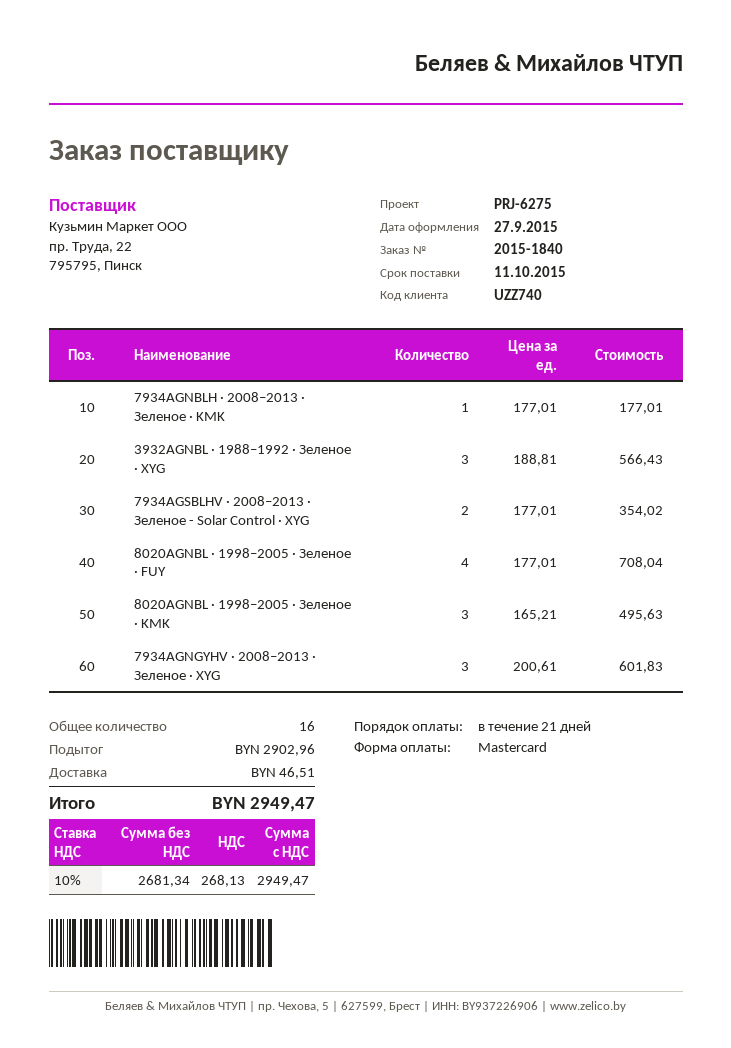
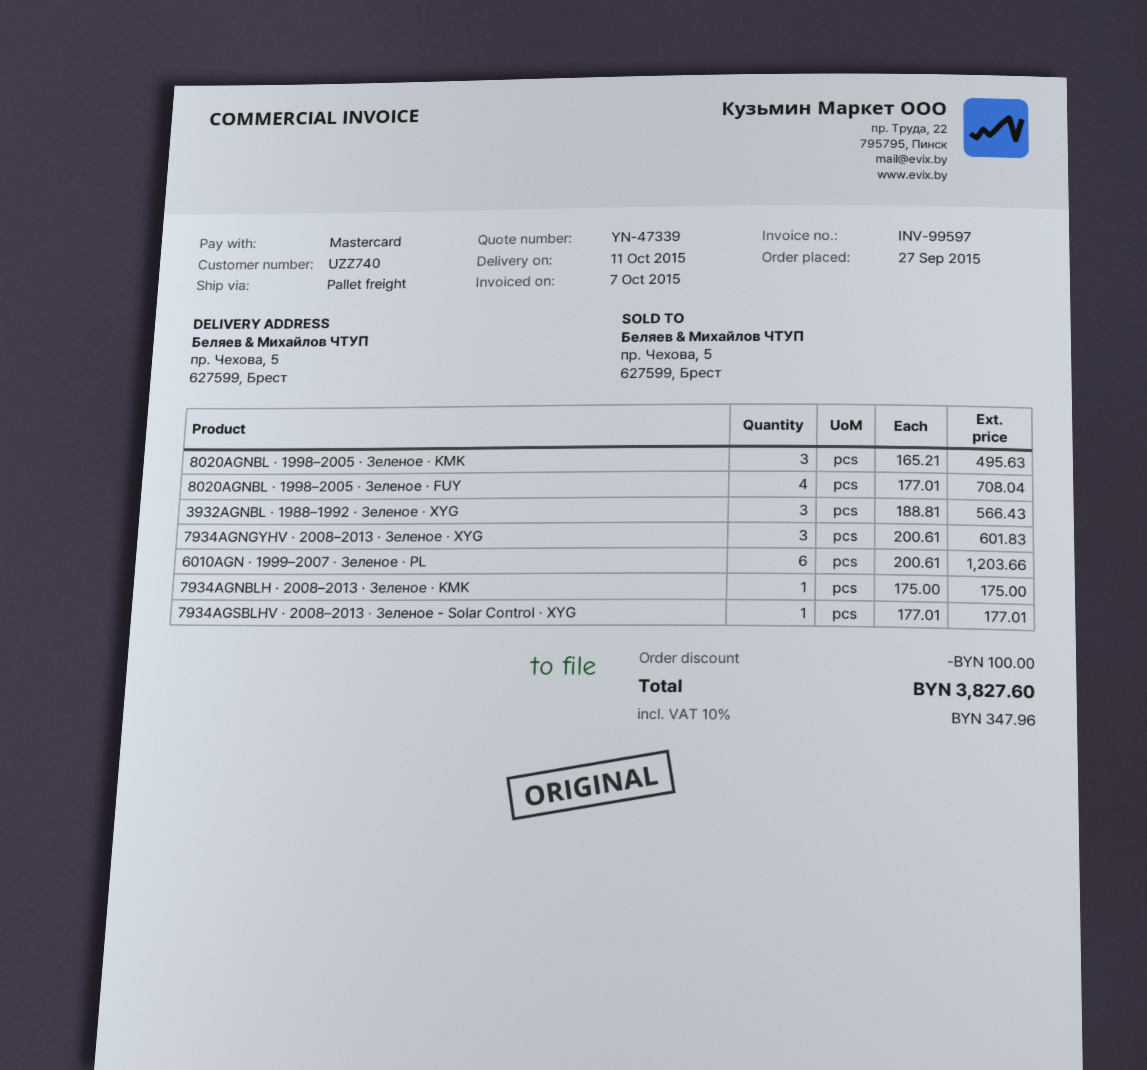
7934AGNBLH · 2008–2013 · Зеленое · KMK: 1 x 177.01 = 177.01 -> 1 x 175.00 = 175.00
7934AGSBLHV · 2008–2013 · Зеленое - Solar Control · XYG: 2 x 177.01 = 354.02 -> 1 x 177.01 = 177.01
6010AGN · 1999–2007 · Зеленое · PL: none -> 6 x 200.61 = 1203.66
discount: none -> 100.00
shipping: 46.51 -> none
tax: 10% = 268.13 -> 10% = 347.96
total: 2949.47 -> 3827.60

